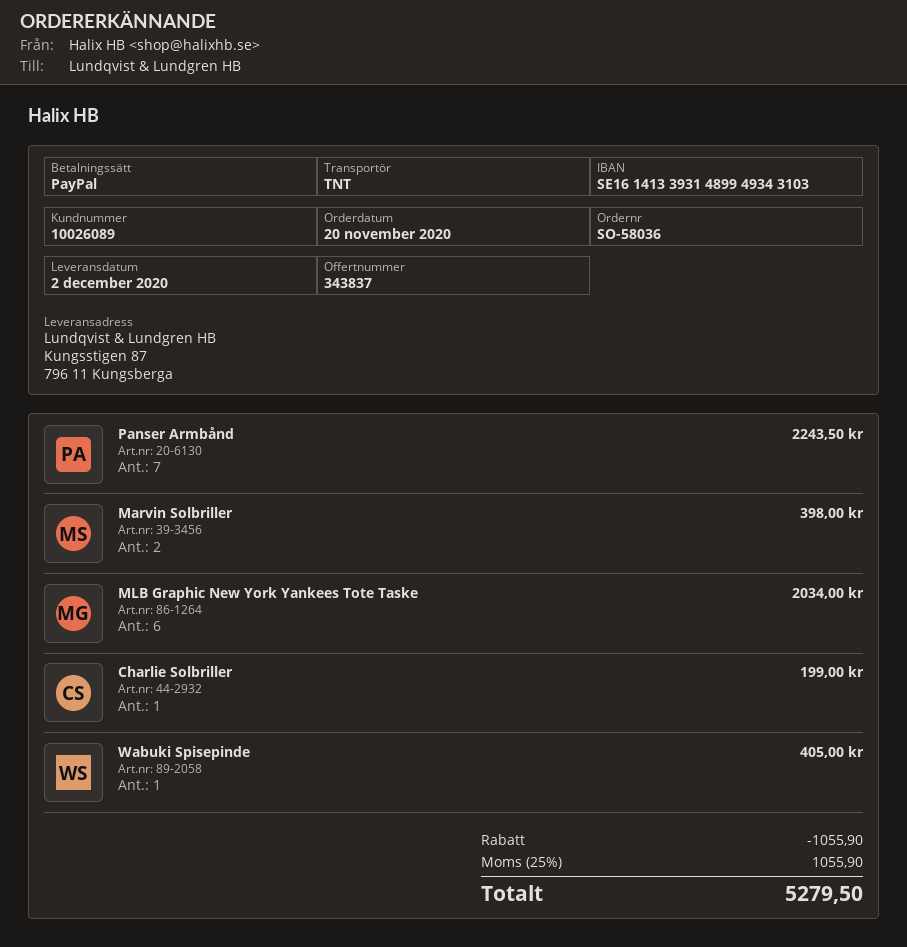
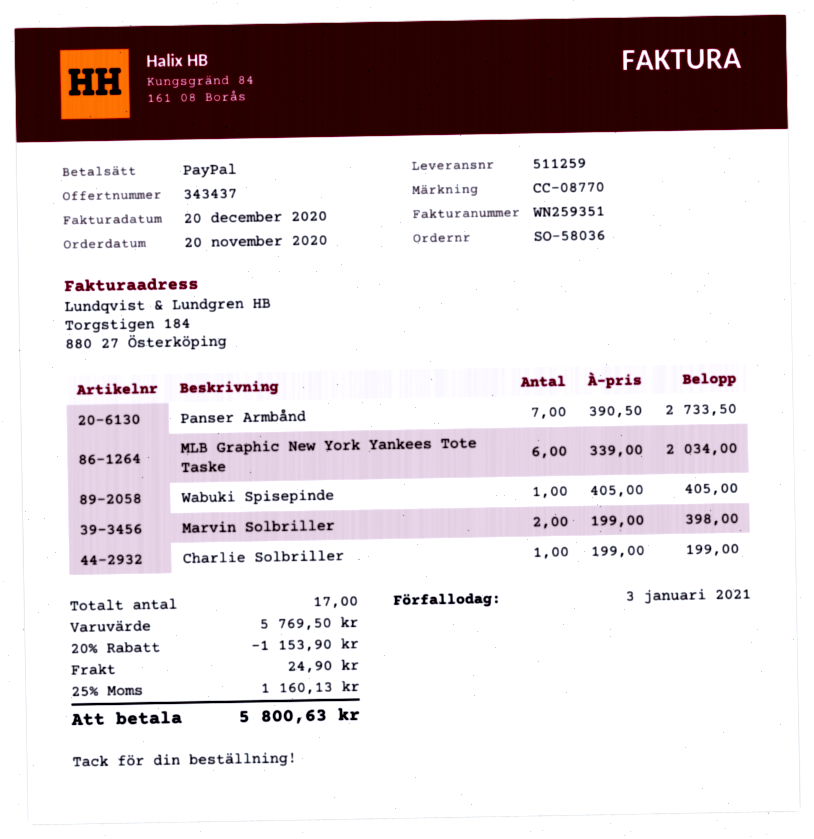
quote number: 343837 -> 343437
Panser Armbånd: 7 for 2243.50 -> 7 for 2733.50
discount: 1055.90 -> 1153.90
shipping: none -> 24.90
tax: 25% = 1055.90 -> 25% = 1160.13
total: 5279.50 -> 5800.63

